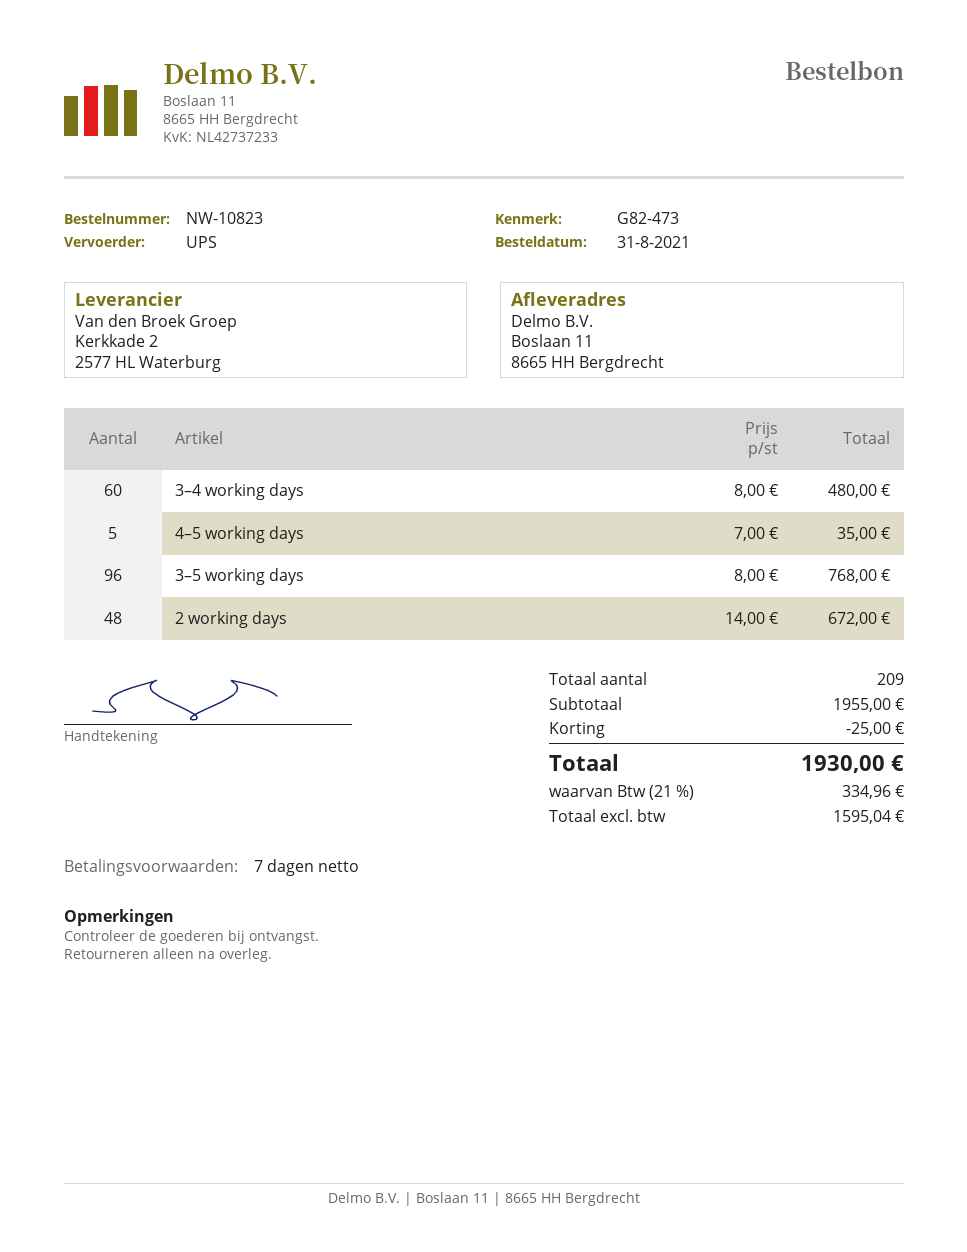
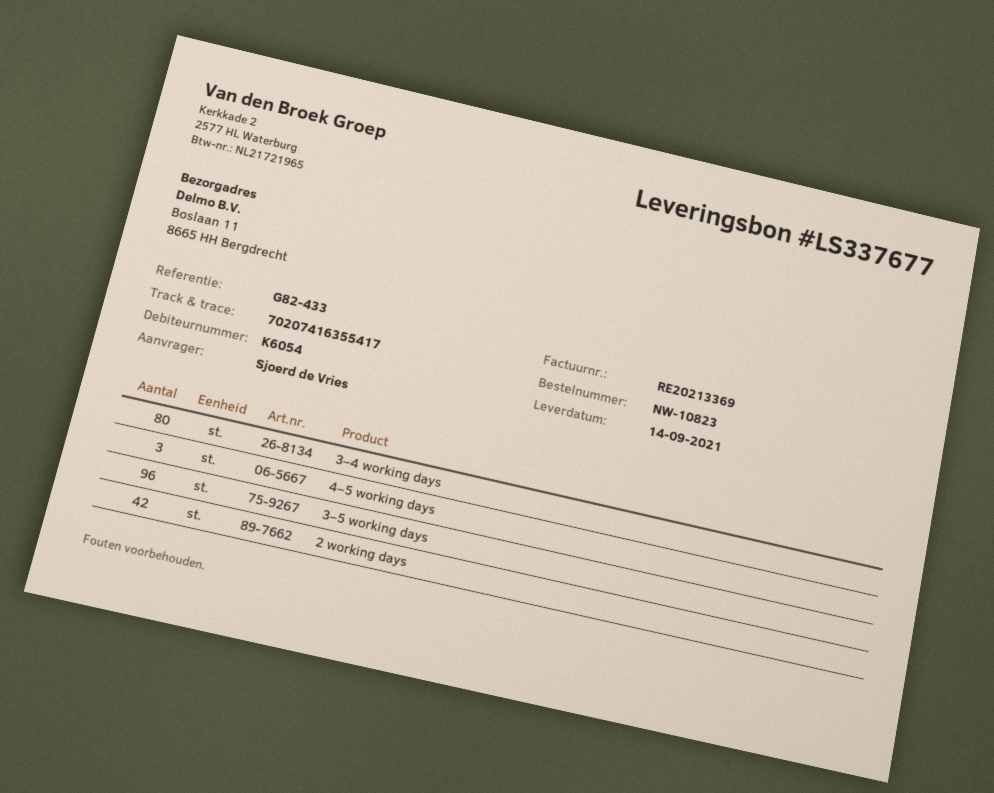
reference: G82-473 -> G82-433
3–4 working days: 60 -> 80
4–5 working days: 5 -> 3
2 working days: 48 -> 42

